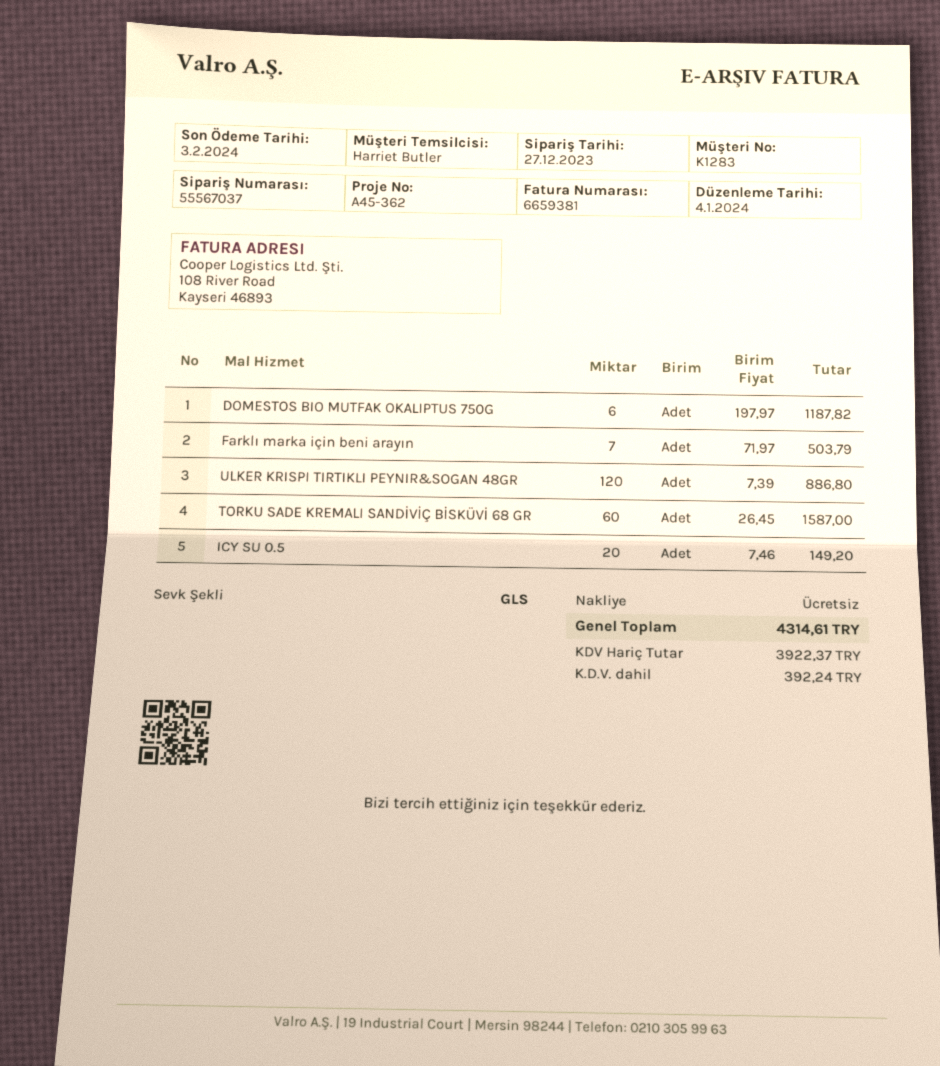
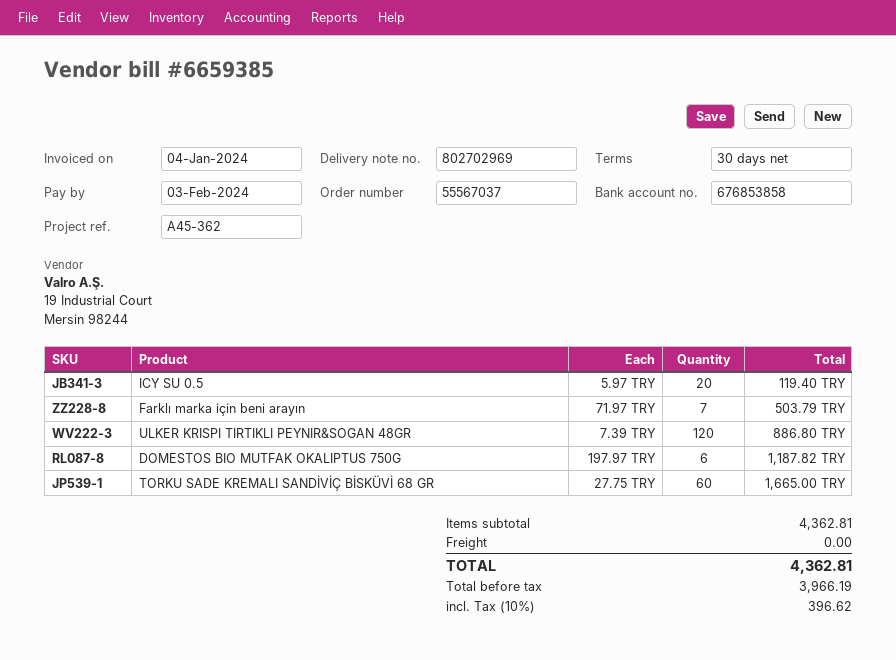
invoice number: 6659381 -> 6659385
TORKU SADE KREMALI SANDİVİÇ BİSKÜVİ 68 GR: 60 x 26.45 = 1587.00 -> 60 x 27.75 = 1665.00
ICY SU 0.5: 20 x 7.46 = 149.20 -> 20 x 5.97 = 119.40
net: 3922.37 -> 3966.19
tax: 392.24 -> 396.62
total: 4314.61 -> 4362.81

